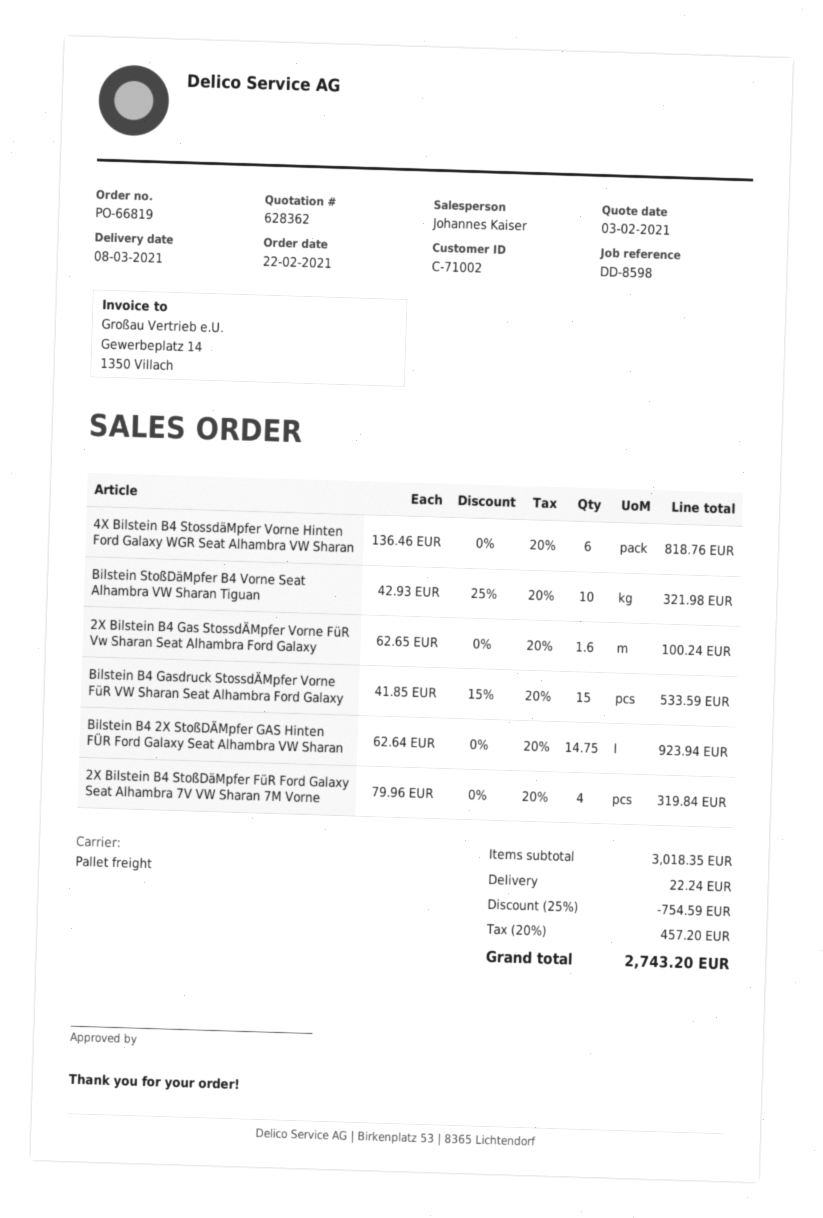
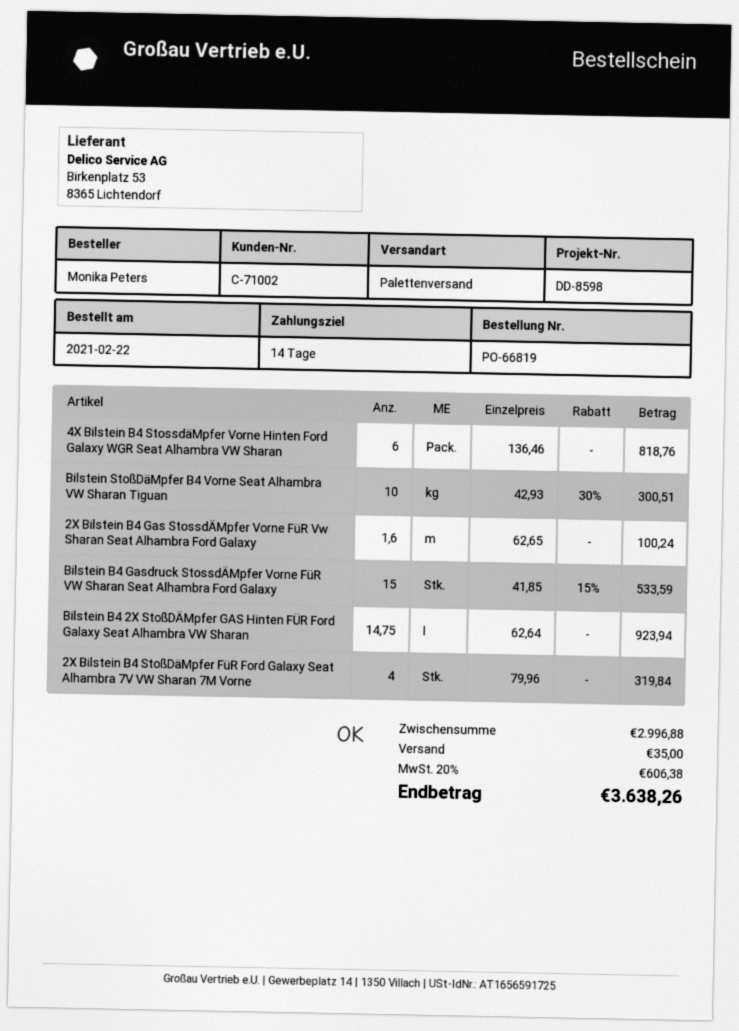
Bilstein StoßDäMpfer B4 Vorne Seat Alhambra VW Sharan Tiguan: 10 x 42.93 - 25% = 321.98 -> 10 x 42.93 - 30% = 300.51
subtotal: 3018.35 -> 2996.88
discount: 25% = 754.59 -> none
shipping: 22.24 -> 35.00
tax: 20% = 457.20 -> 20% = 606.38
total: 2743.20 -> 3638.26

